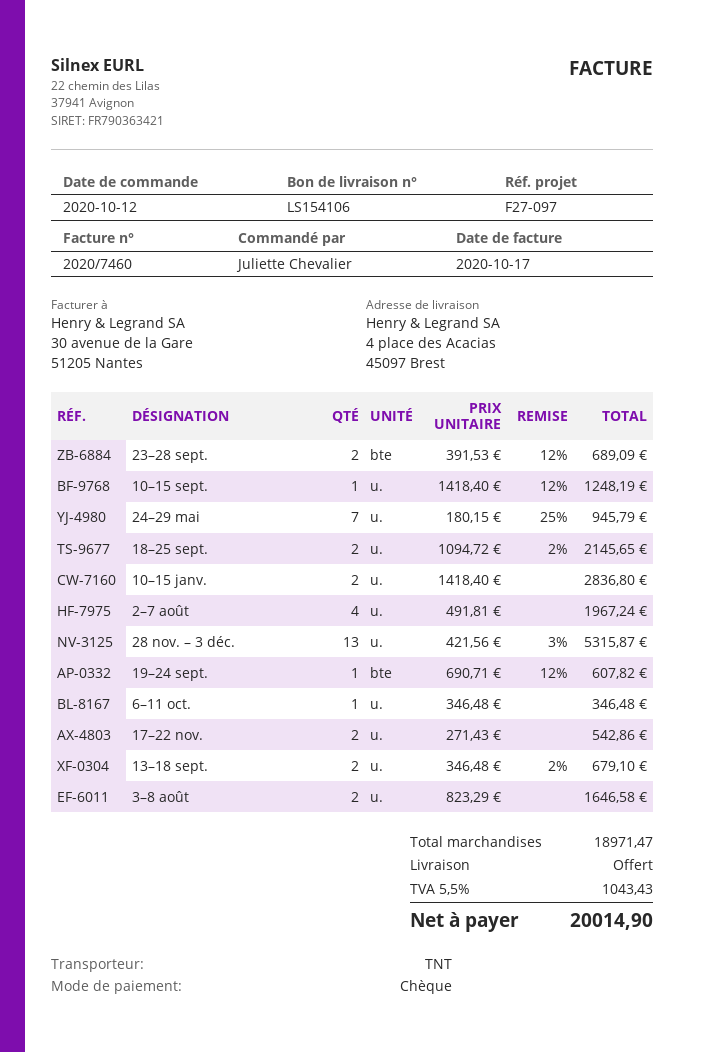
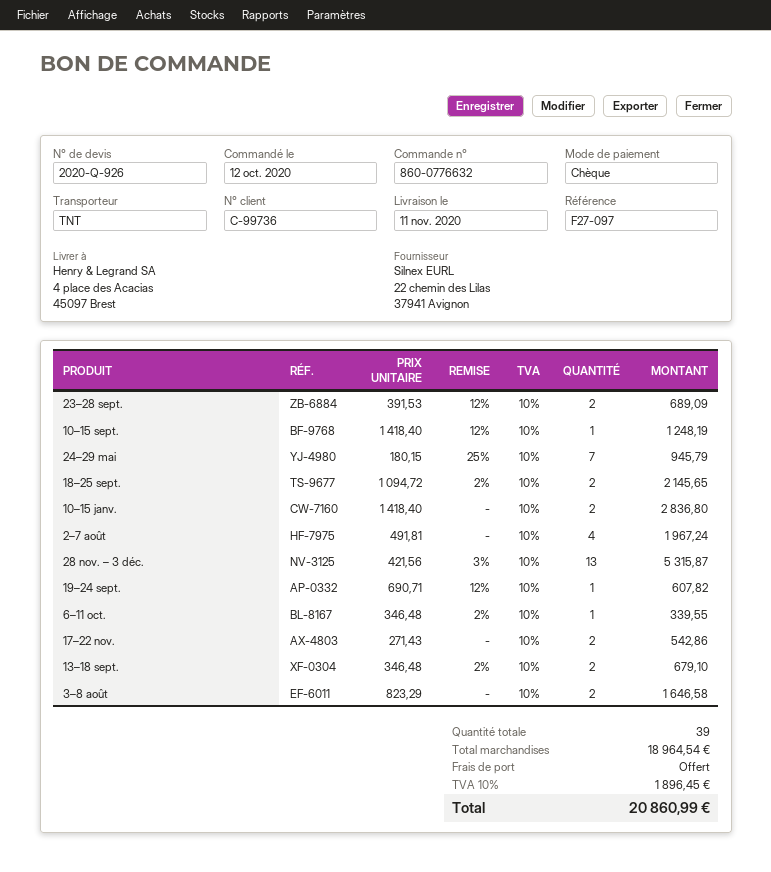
6–11 oct.: 1 x 346.48 = 346.48 -> 1 x 346.48 - 2% = 339.55
subtotal: 18971.47 -> 18964.54
tax: 5.5% = 1043.43 -> 10% = 1896.45
total: 20014.90 -> 20860.99

